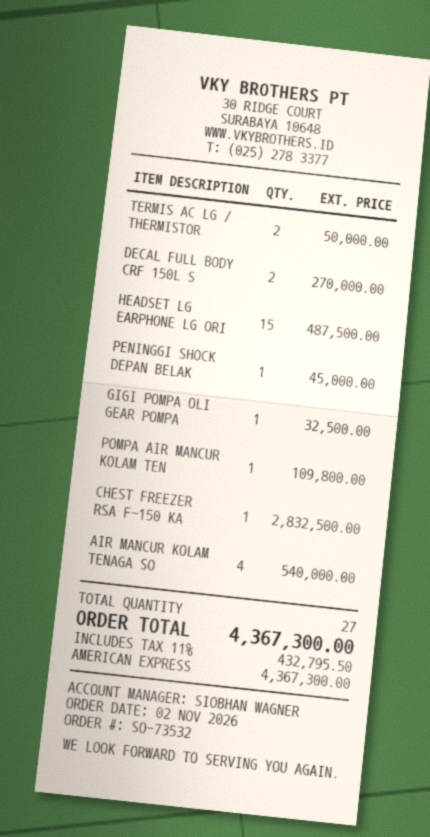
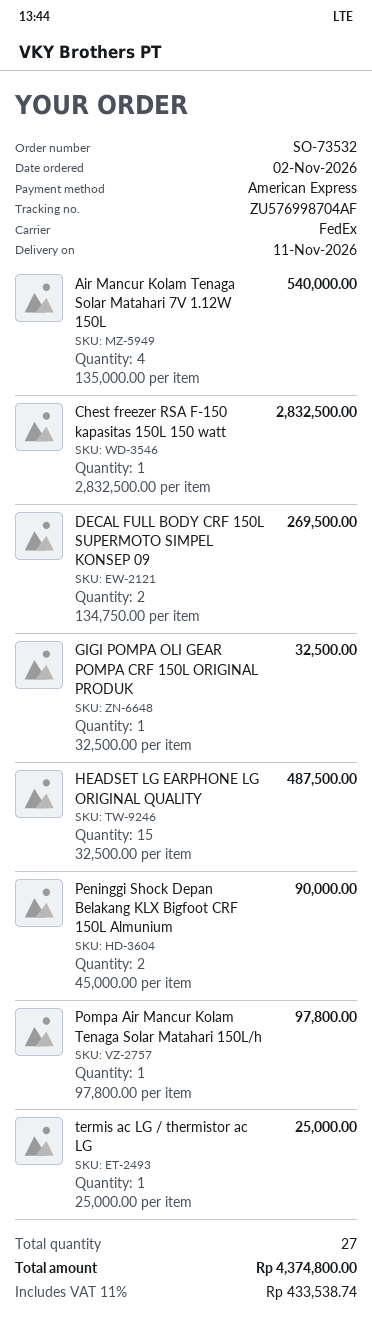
TERMIS AC LG / THERMISTOR: 2 for 50000.00 -> 1 for 25000.00
DECAL FULL BODY CRF 150L S: 2 for 270000.00 -> 2 for 269500.00
PENINGGI SHOCK DEPAN BELAK: 1 for 45000.00 -> 2 for 90000.00
POMPA AIR MANCUR KOLAM TEN: 1 for 109800.00 -> 1 for 97800.00
tax: 11% = 432795.50 -> 11% = 433538.74
total: 4367300.00 -> 4374800.00

